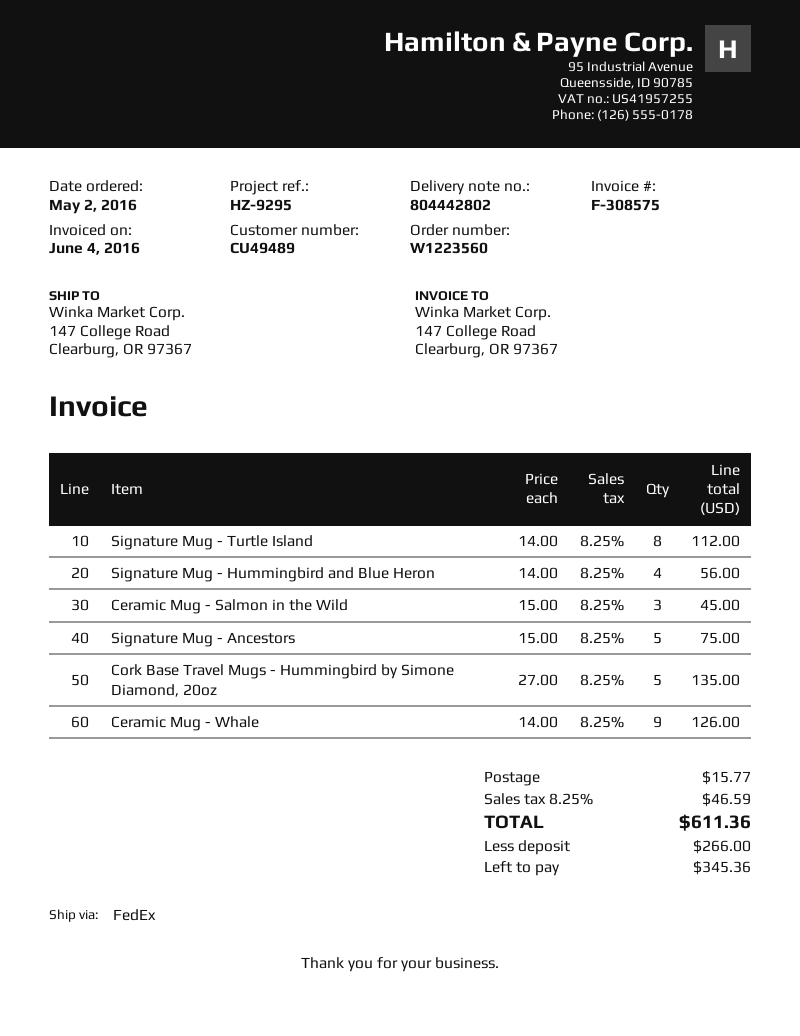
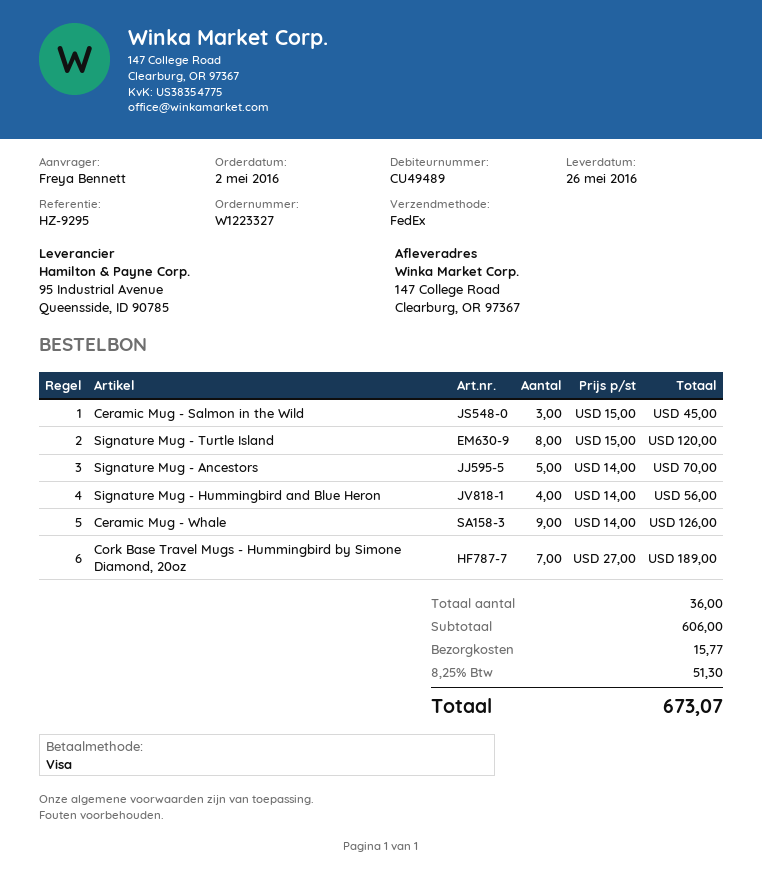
order number: W1223560 -> W1223327
Signature Mug - Turtle Island: 8 x 14.00 = 112.00 -> 8 x 15.00 = 120.00
Signature Mug - Ancestors: 5 x 15.00 = 75.00 -> 5 x 14.00 = 70.00
Cork Base Travel Mugs - Hummingbird by Simone Diamond, 20oz: 5 x 27.00 = 135.00 -> 7 x 27.00 = 189.00
tax: 8.25% = 46.59 -> 8.25% = 51.30
total: 611.36 -> 673.07

